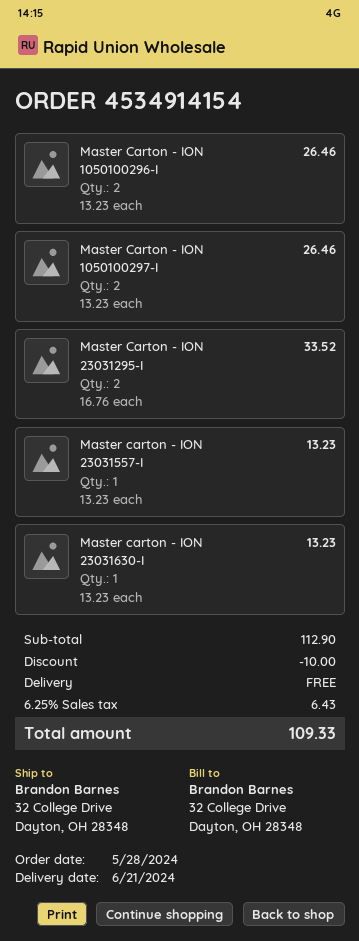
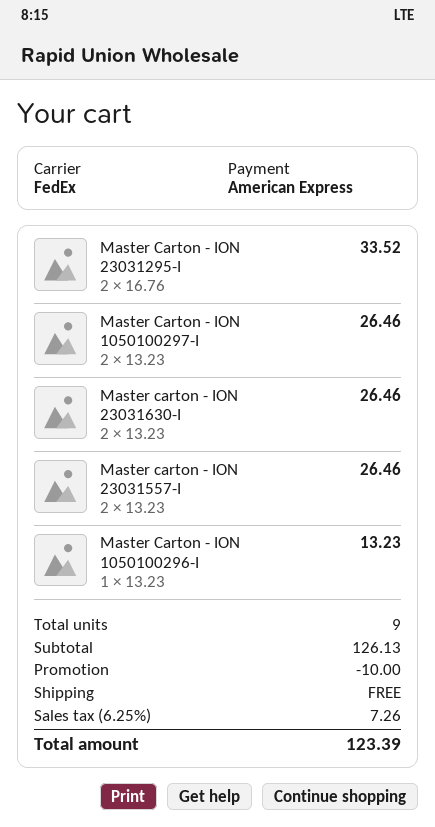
Master Carton - ION 1050100296-I: 2 x 13.23 = 26.46 -> 1 x 13.23 = 13.23
Master carton - ION 23031557-I: 1 x 13.23 = 13.23 -> 2 x 13.23 = 26.46
Master carton - ION 23031630-I: 1 x 13.23 = 13.23 -> 2 x 13.23 = 26.46
subtotal: 112.90 -> 126.13
tax: 6.25% = 6.43 -> 6.25% = 7.26
total: 109.33 -> 123.39

